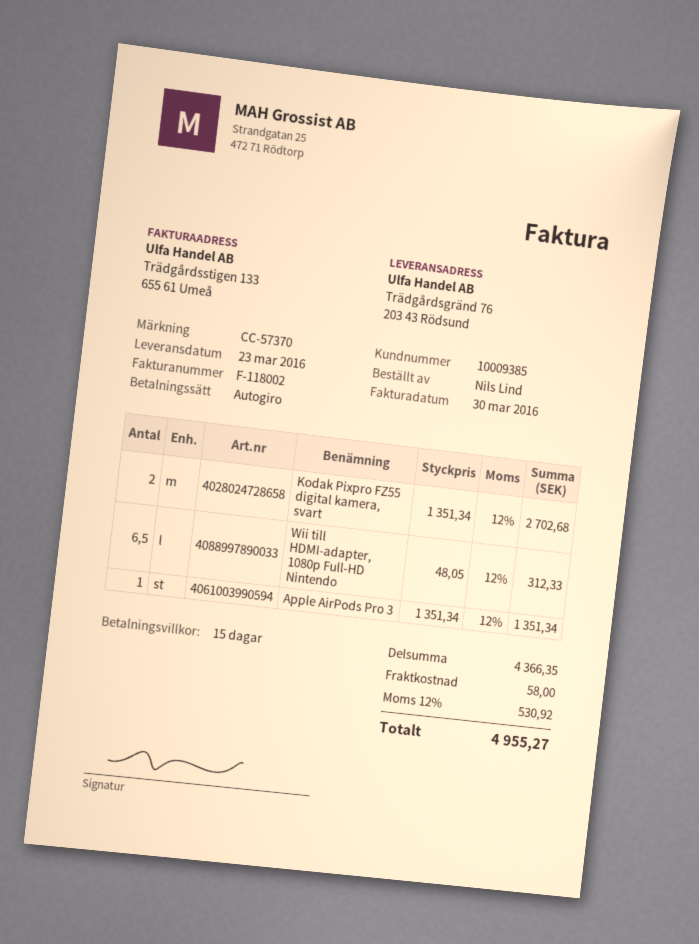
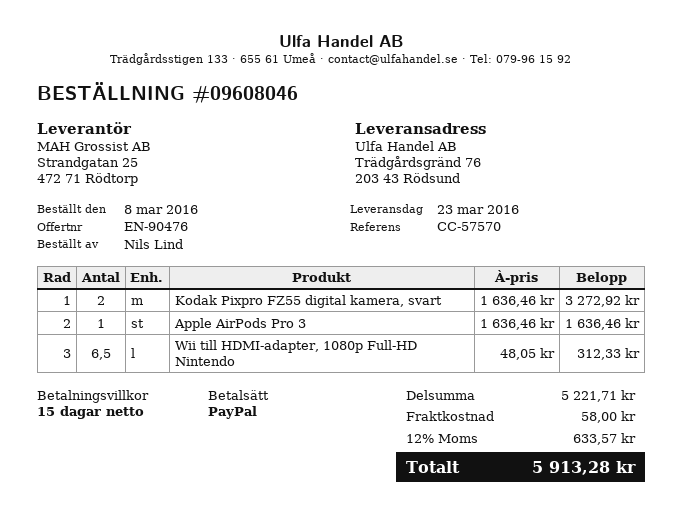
reference: CC-57370 -> CC-57570
payment method: direct debit -> PayPal
Kodak Pixpro FZ55 digital kamera, svart: 2 x 1351.34 = 2702.68 -> 2 x 1636.46 = 3272.92
Apple AirPods Pro 3: 1 x 1351.34 = 1351.34 -> 1 x 1636.46 = 1636.46
subtotal: 4366.35 -> 5221.71
tax: 12% = 530.92 -> 12% = 633.57
total: 4955.27 -> 5913.28

